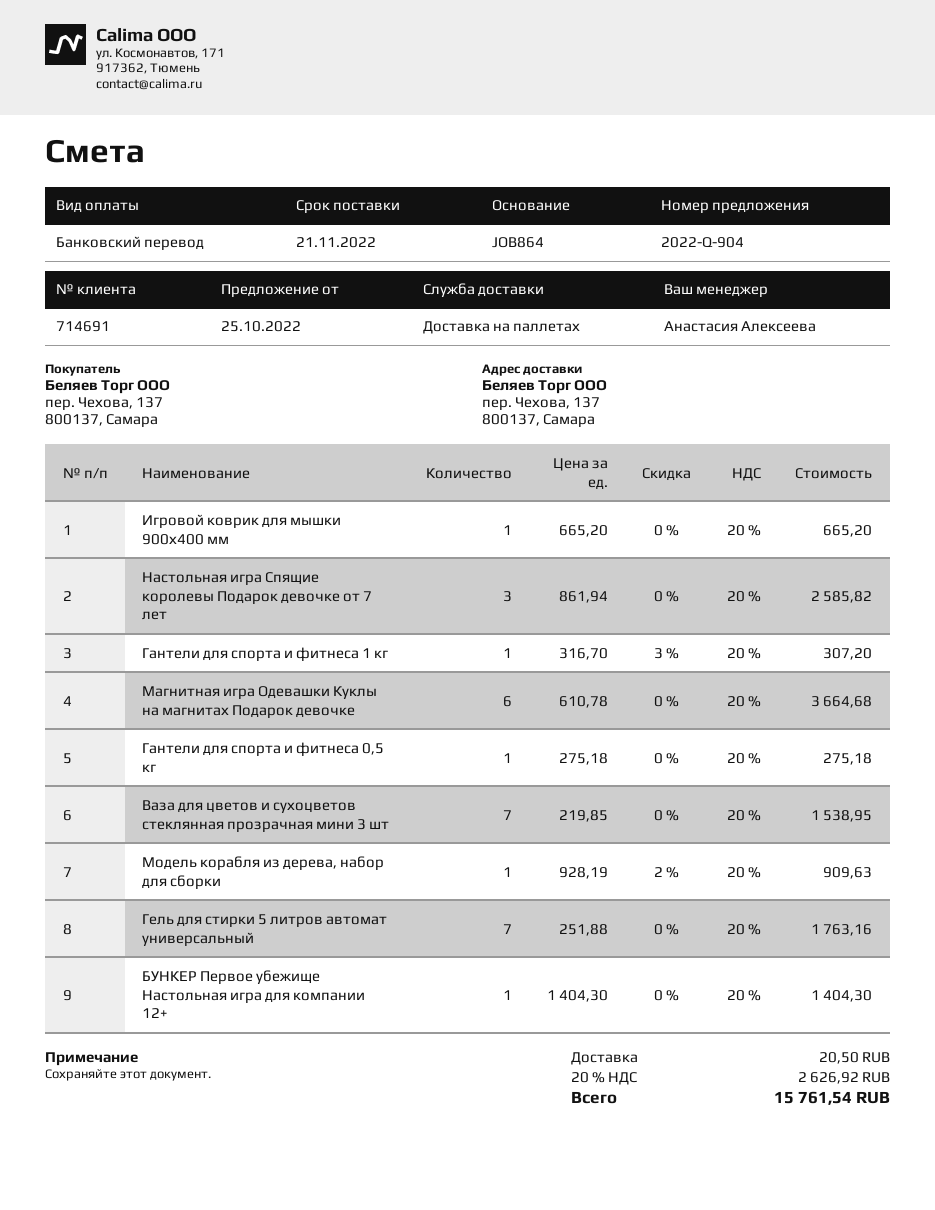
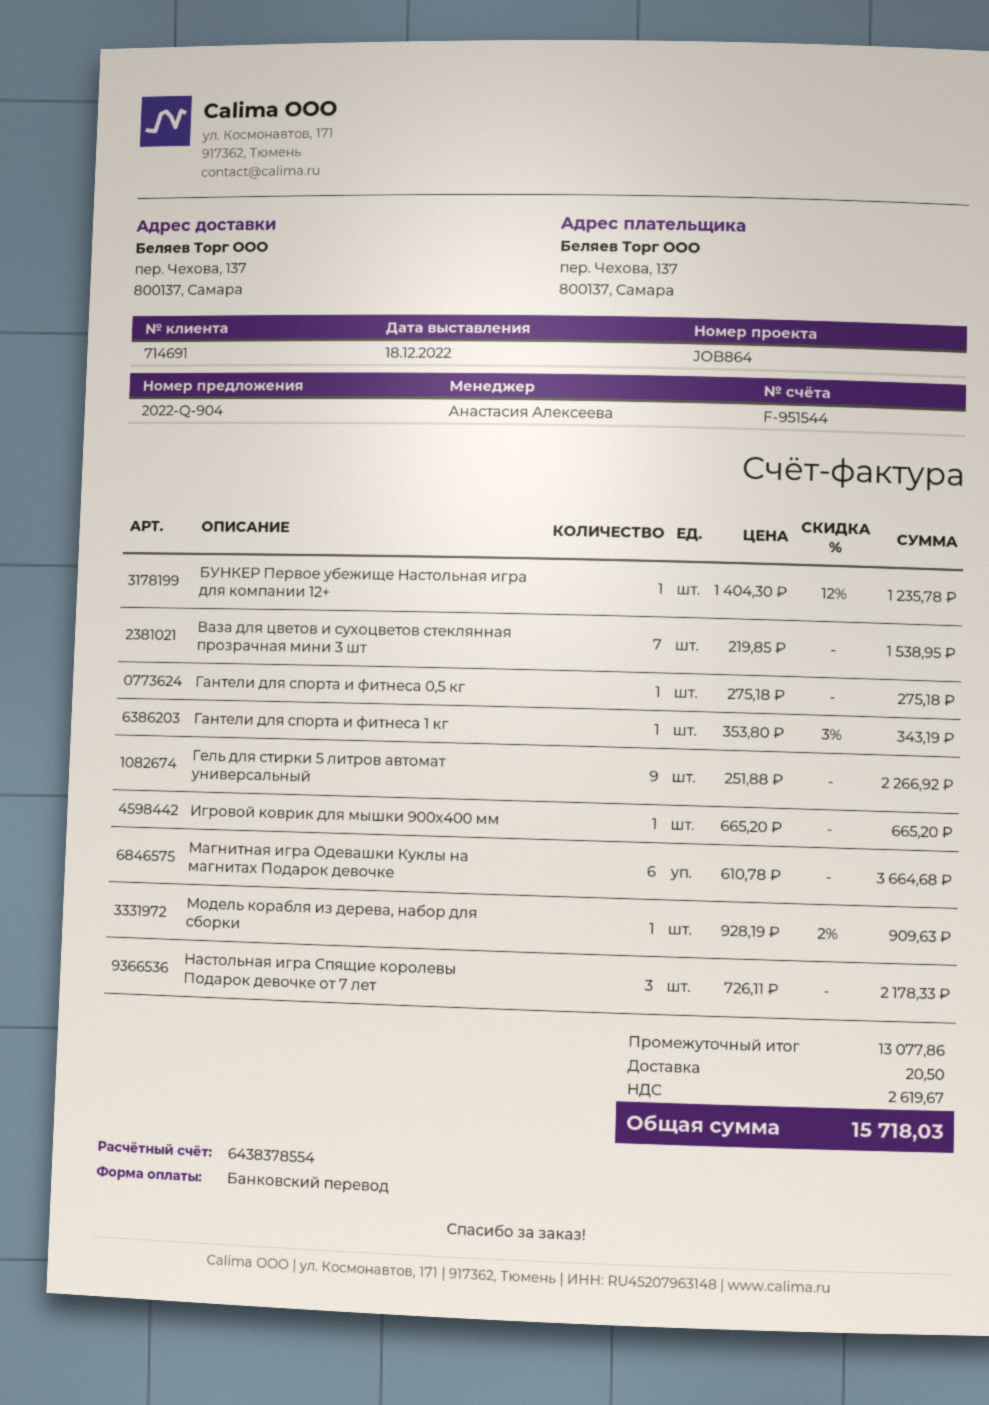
Настольная игра Спящие королевы Подарок девочке от 7 лет: 3 x 861.94 = 2585.82 -> 3 x 726.11 = 2178.33
Гантели для спорта и фитнеса 1 кг: 1 x 316.70 - 3% = 307.20 -> 1 x 353.80 - 3% = 343.19
Гель для стирки 5 литров автомат универсальный: 7 x 251.88 = 1763.16 -> 9 x 251.88 = 2266.92
БУНКЕР Первое убежище Настольная игра для компании 12+: 1 x 1404.30 = 1404.30 -> 1 x 1404.30 - 12% = 1235.78
tax: 2626.92 -> 2619.67
total: 15761.54 -> 15718.03

